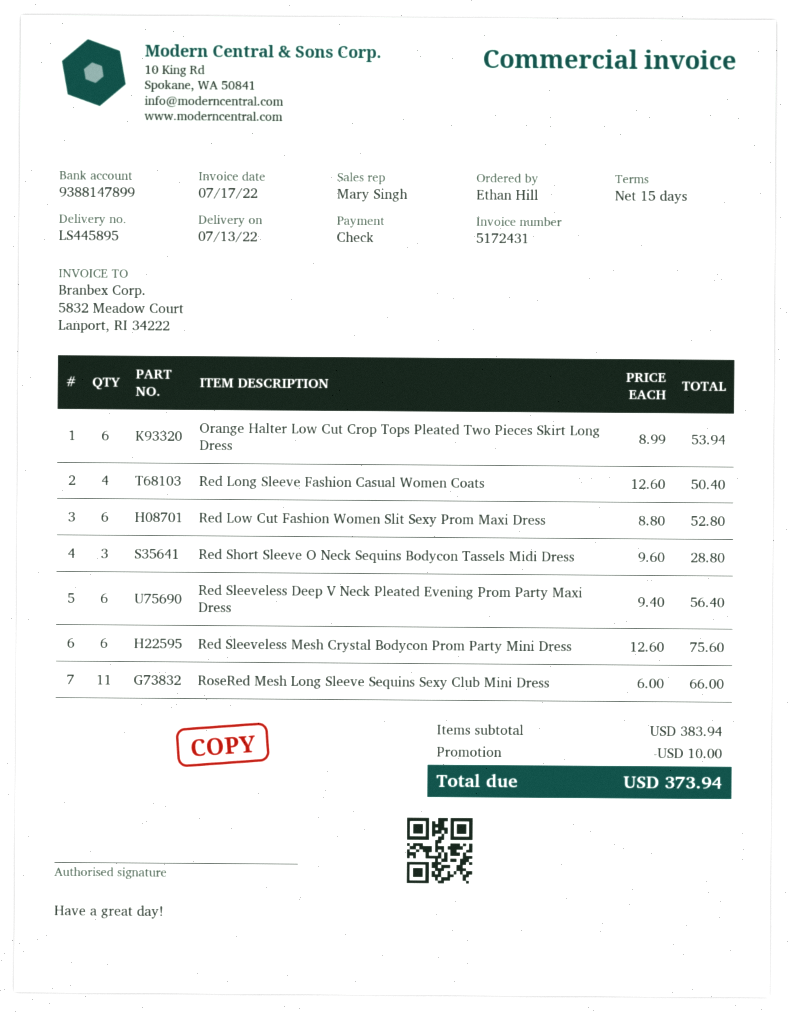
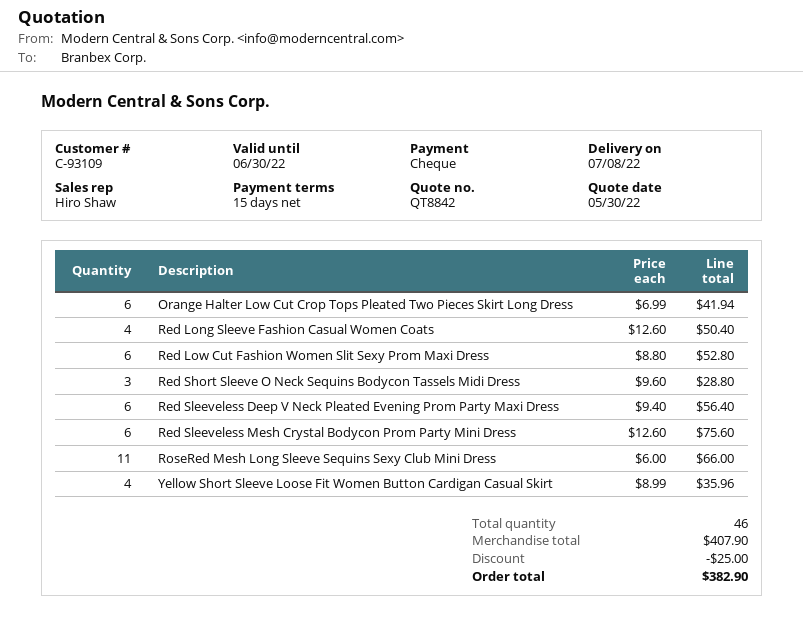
delivery date: 2022-07-13 -> 2022-07-08
sales rep: Mary Singh -> Hiro Shaw
Orange Halter Low Cut Crop Tops Pleated Two Pieces Skirt Long Dress: 6 x 8.99 = 53.94 -> 6 x 6.99 = 41.94
Yellow Short Sleeve Loose Fit Women Button Cardigan Casual Skirt: none -> 4 x 8.99 = 35.96
subtotal: 383.94 -> 407.90
discount: 10.00 -> 25.00
total: 373.94 -> 382.90

